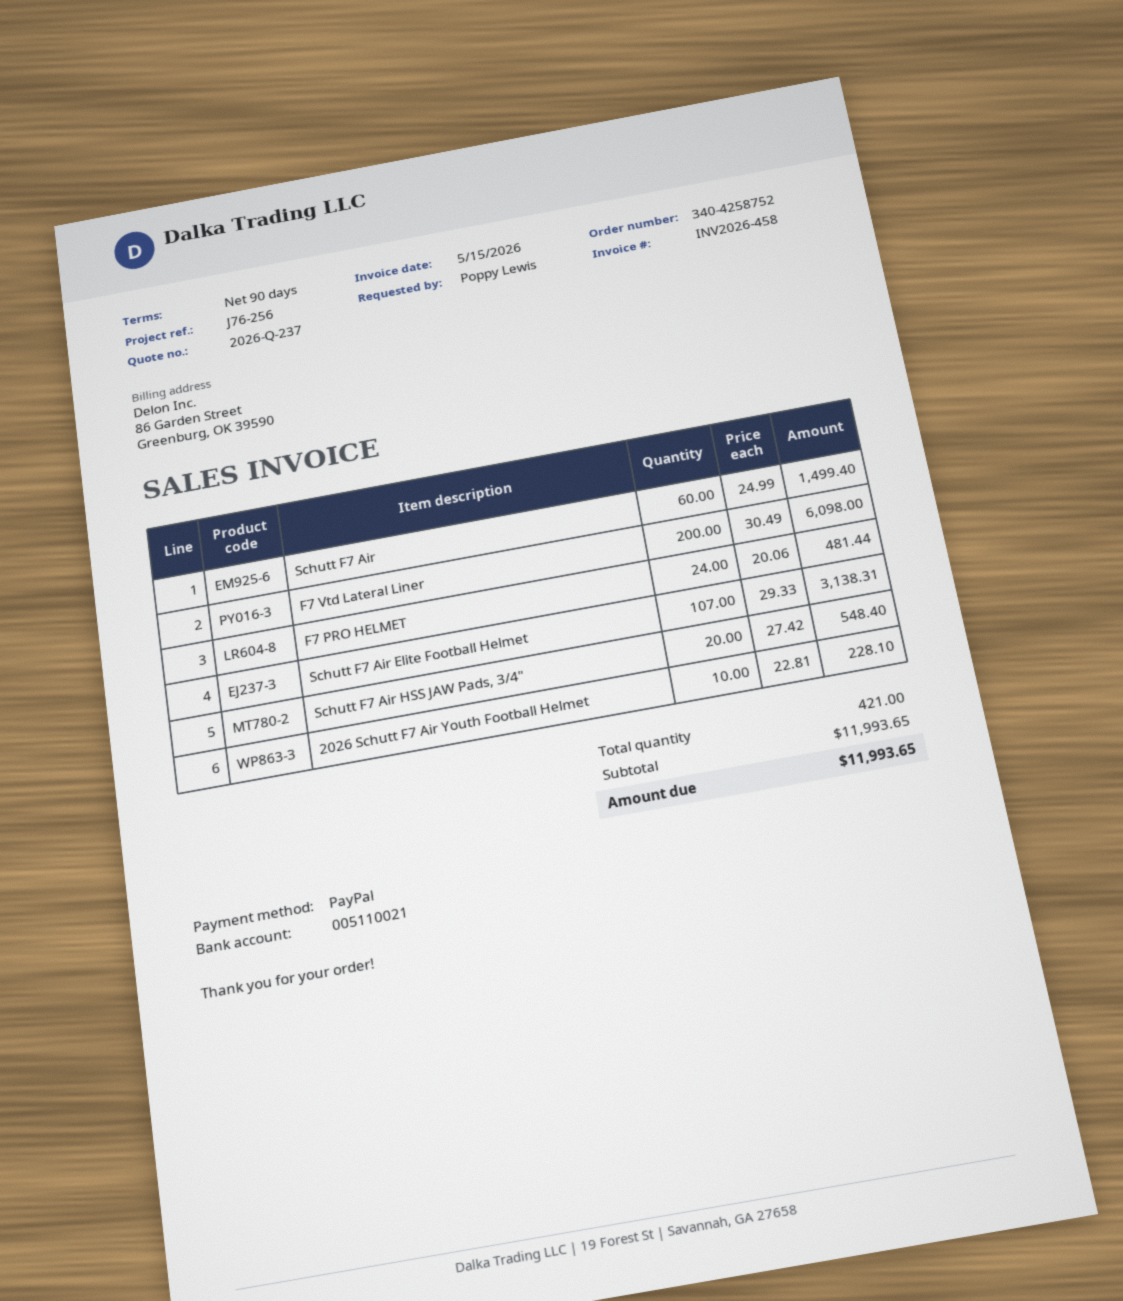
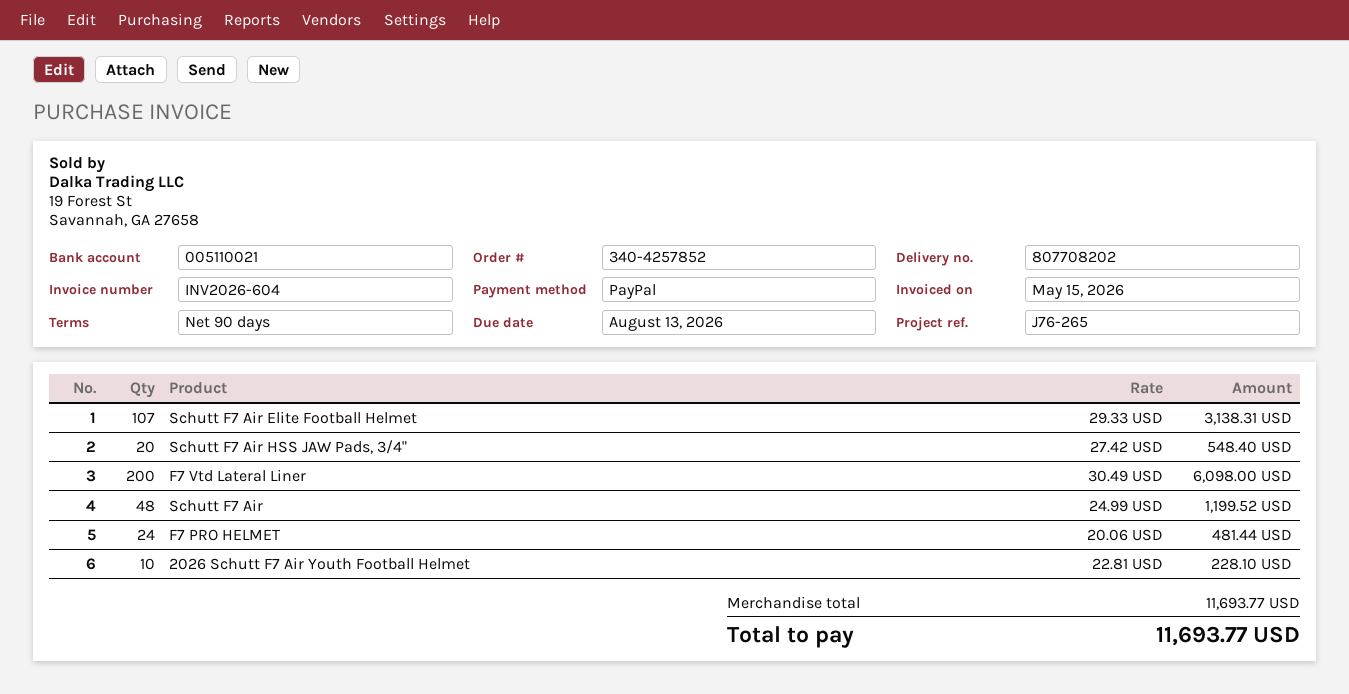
order number: 340-4258752 -> 340-4257852
invoice number: INV2026-458 -> INV2026-604
reference: J76-256 -> J76-265
Schutt F7 Air: 60 x 24.99 = 1499.40 -> 48 x 24.99 = 1199.52
subtotal: 11993.65 -> 11693.77
total: 11993.65 -> 11693.77

